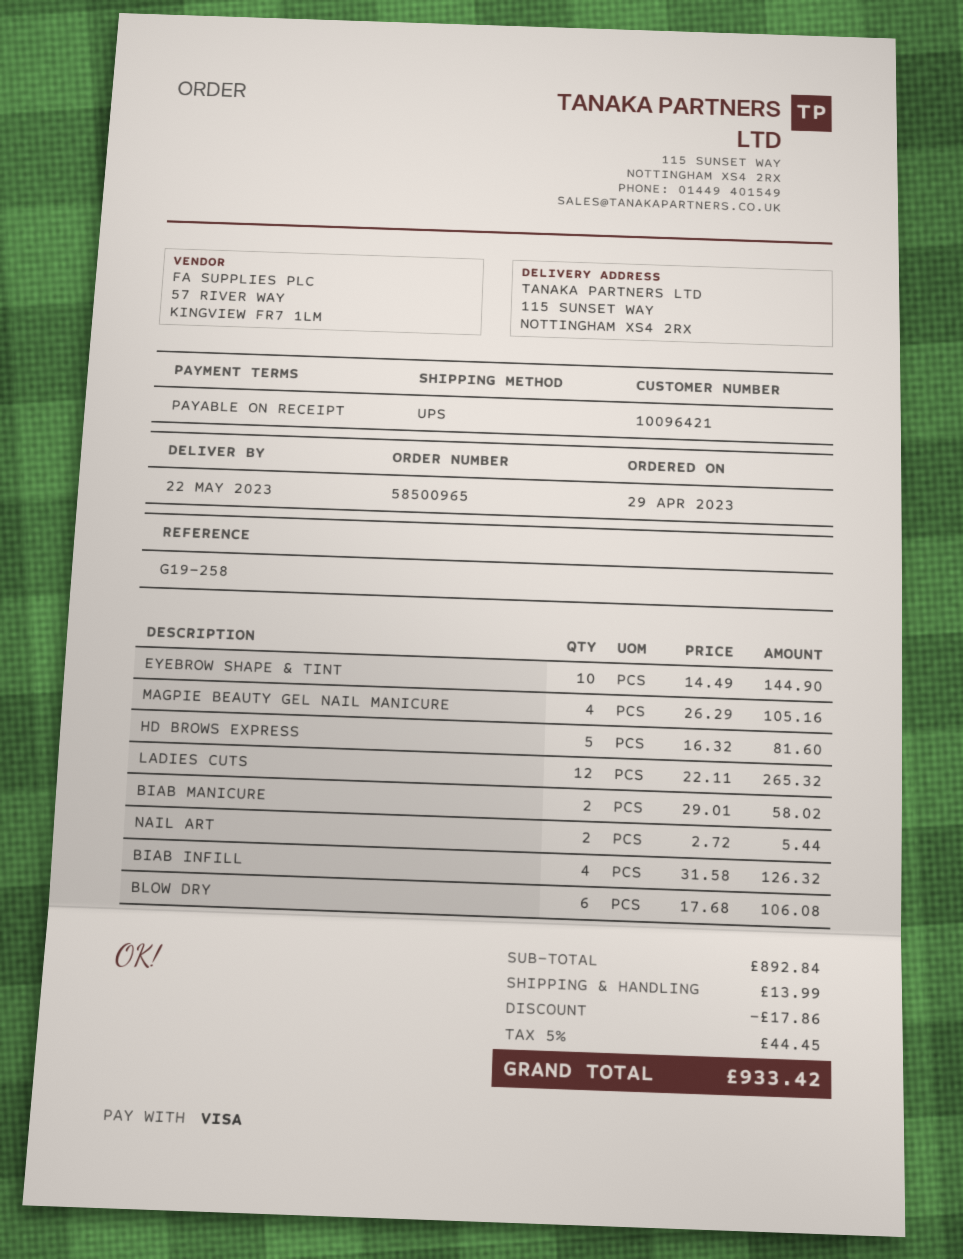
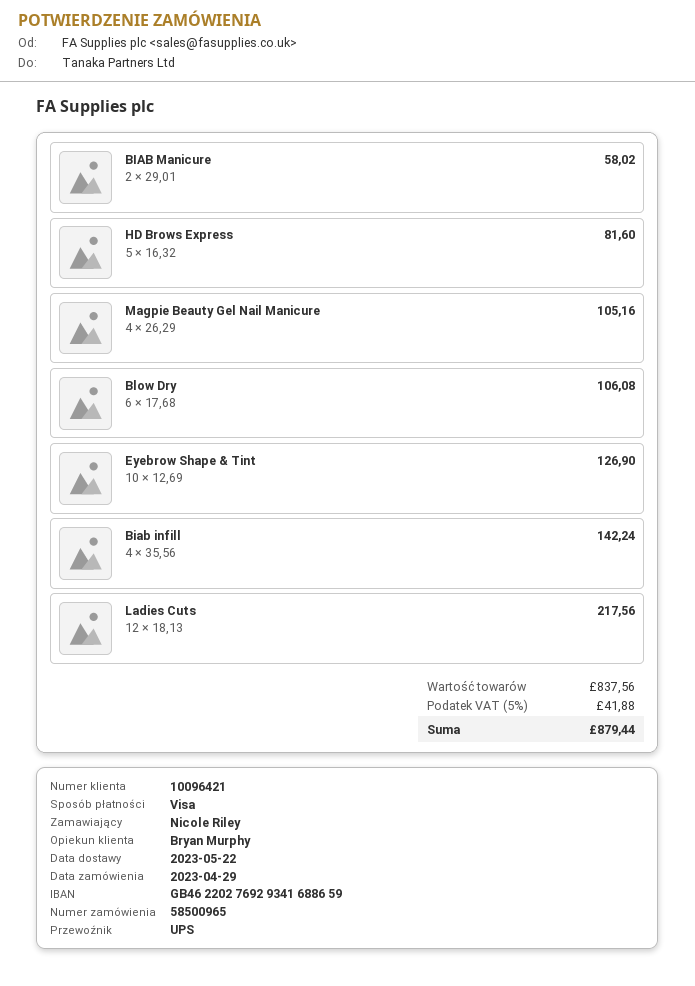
EYEBROW SHAPE & TINT: 10 x 14.49 = 144.90 -> 10 x 12.69 = 126.90
LADIES CUTS: 12 x 22.11 = 265.32 -> 12 x 18.13 = 217.56
NAIL ART: 2 x 2.72 = 5.44 -> none
BIAB INFILL: 4 x 31.58 = 126.32 -> 4 x 35.56 = 142.24
subtotal: 892.84 -> 837.56
discount: 17.86 -> none
shipping: 13.99 -> none
tax: 5% = 44.45 -> 5% = 41.88
total: 933.42 -> 879.44

